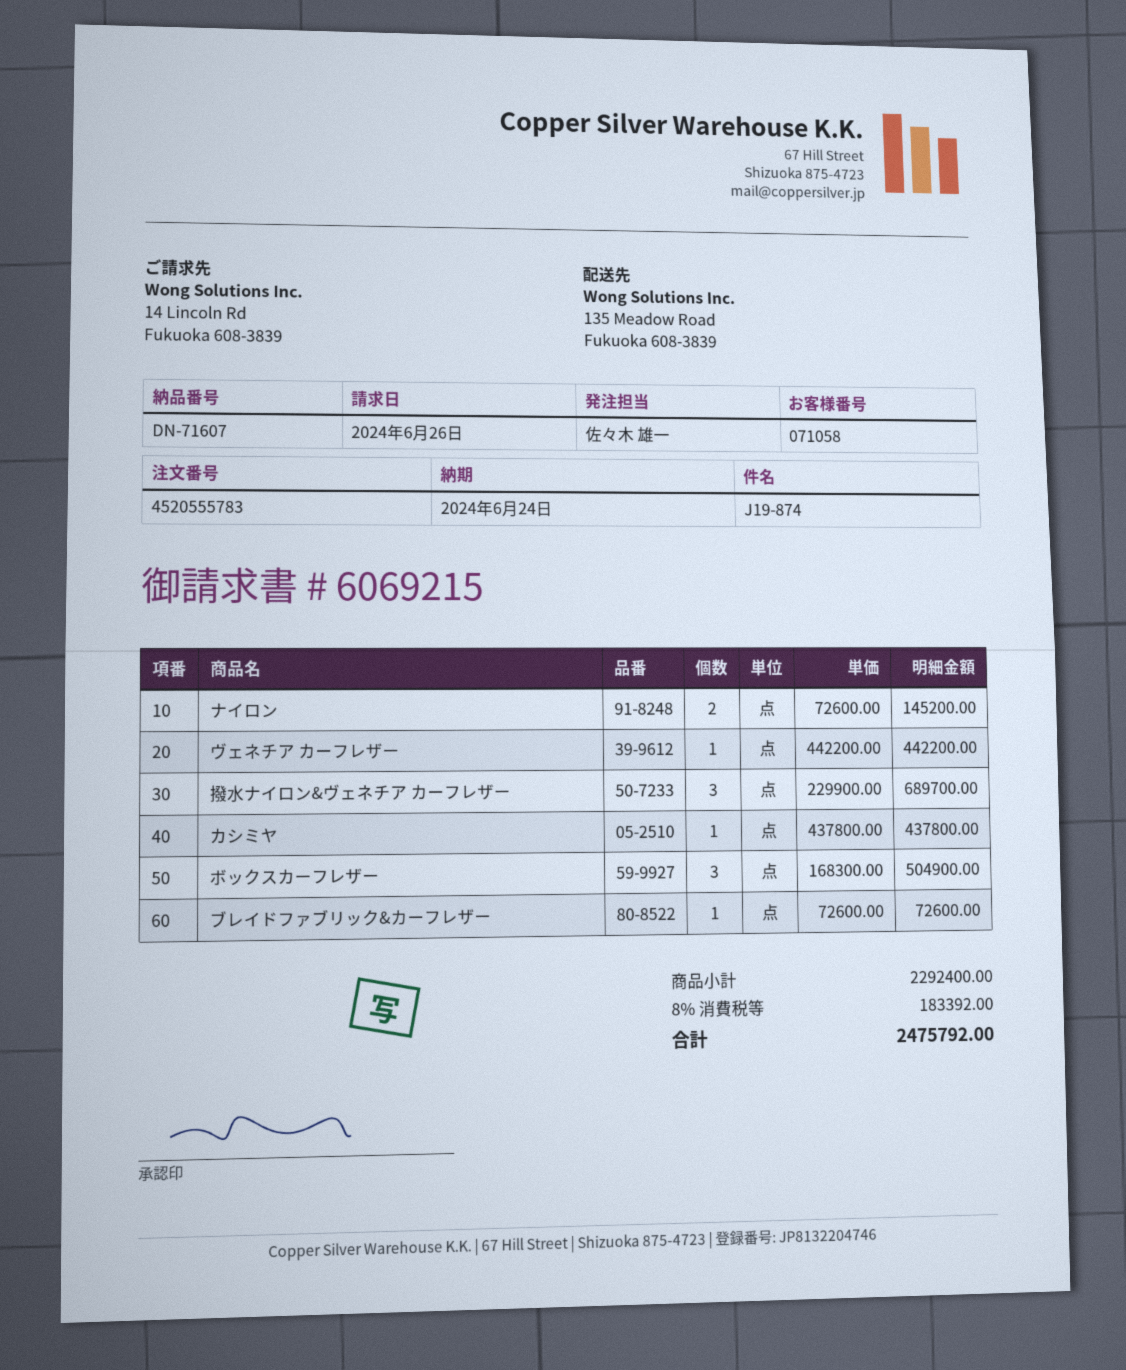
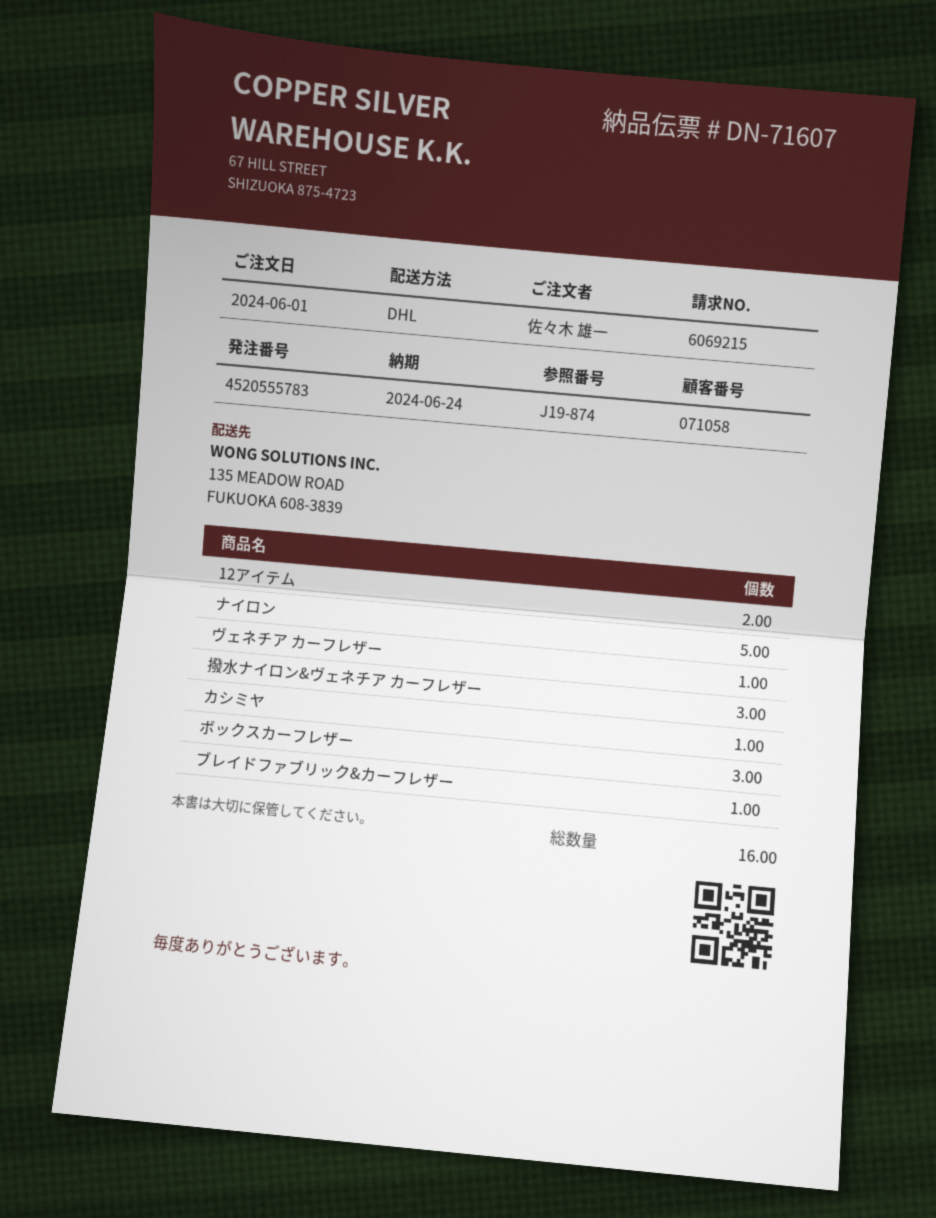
ナイロン: 2 -> 5
12アイテム: none -> 2

